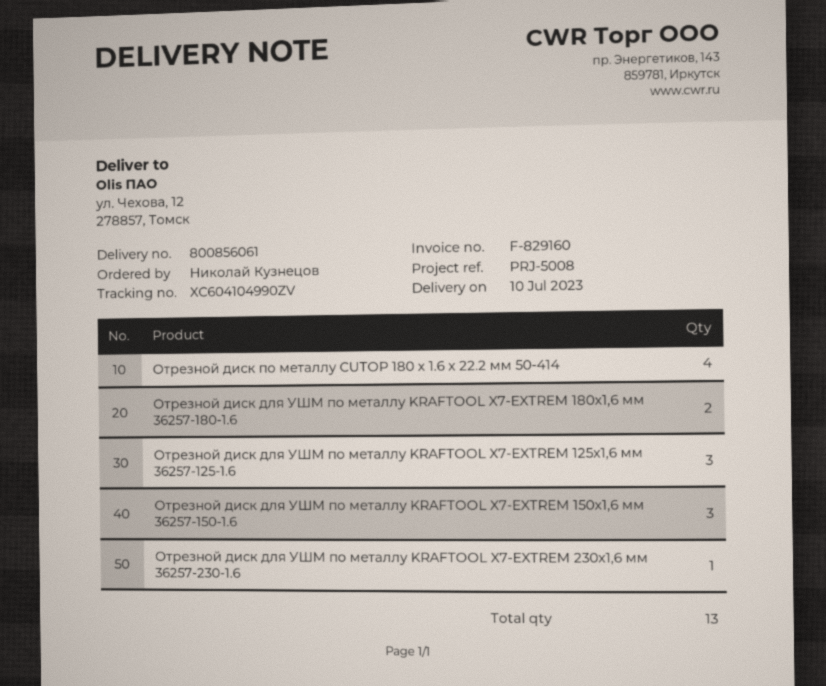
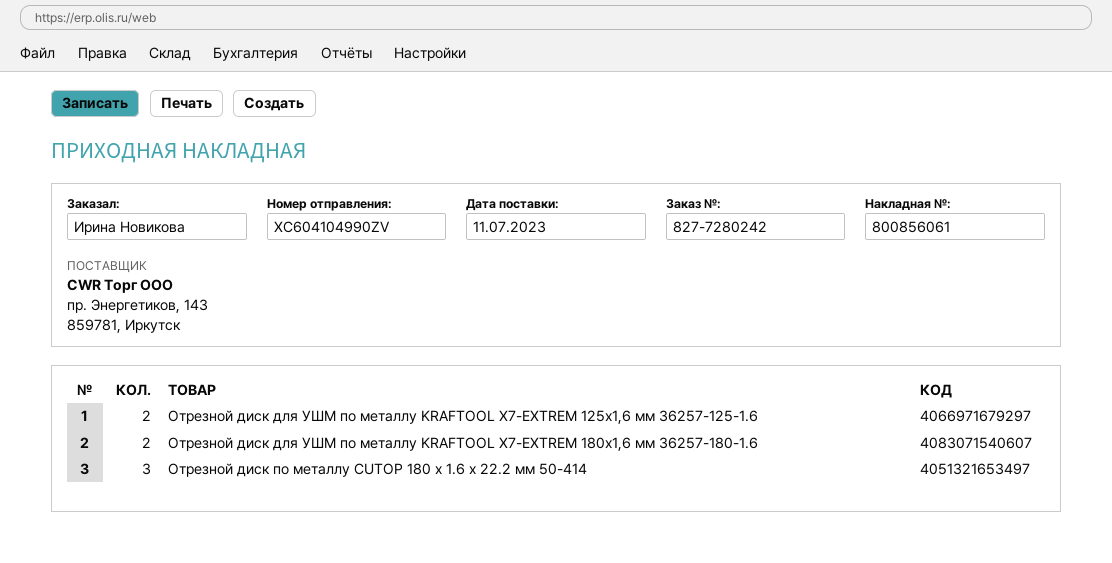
delivery date: 2023-07-10 -> 2023-07-11
ordered by: Николай Кузнецов -> Ирина Новикова
Отрезной диск по металлу CUTOP 180 x 1.6 x 22.2 мм 50-414: 4 -> 3
Отрезной диск для УШМ по металлу KRAFTOOL X7-EXTREM 125x1,6 мм 36257-125-1.6: 3 -> 2
Отрезной диск для УШМ по металлу KRAFTOOL X7-EXTREM 150x1,6 мм 36257-150-1.6: 3 -> none
Отрезной диск для УШМ по металлу KRAFTOOL X7-EXTREM 230x1,6 мм 36257-230-1.6: 1 -> none

